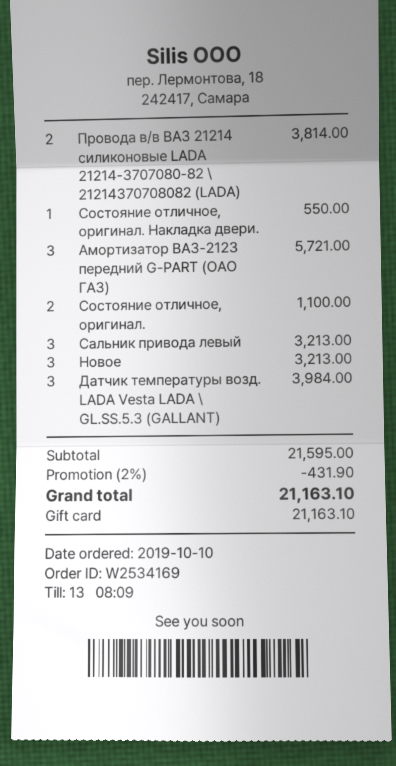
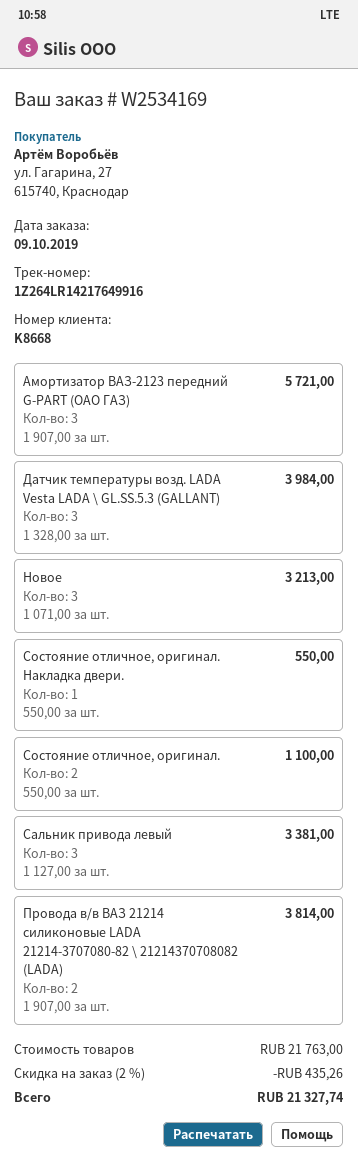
order date: 2019-10-10 -> 2019-10-09
Сальник привода левый: 3 for 3213.00 -> 3 for 3381.00
subtotal: 21595.00 -> 21763.00
discount: 2% = 431.90 -> 2% = 435.26
total: 21163.10 -> 21327.74

